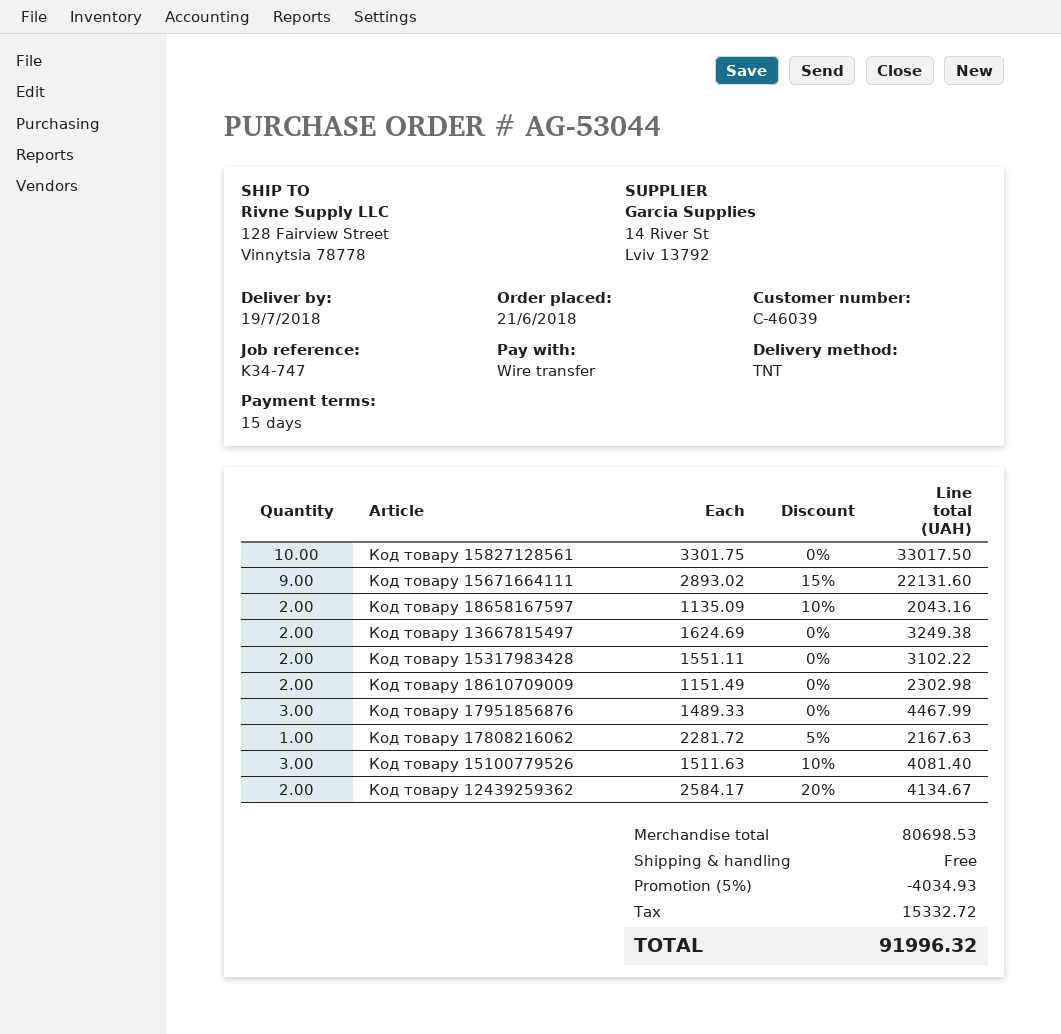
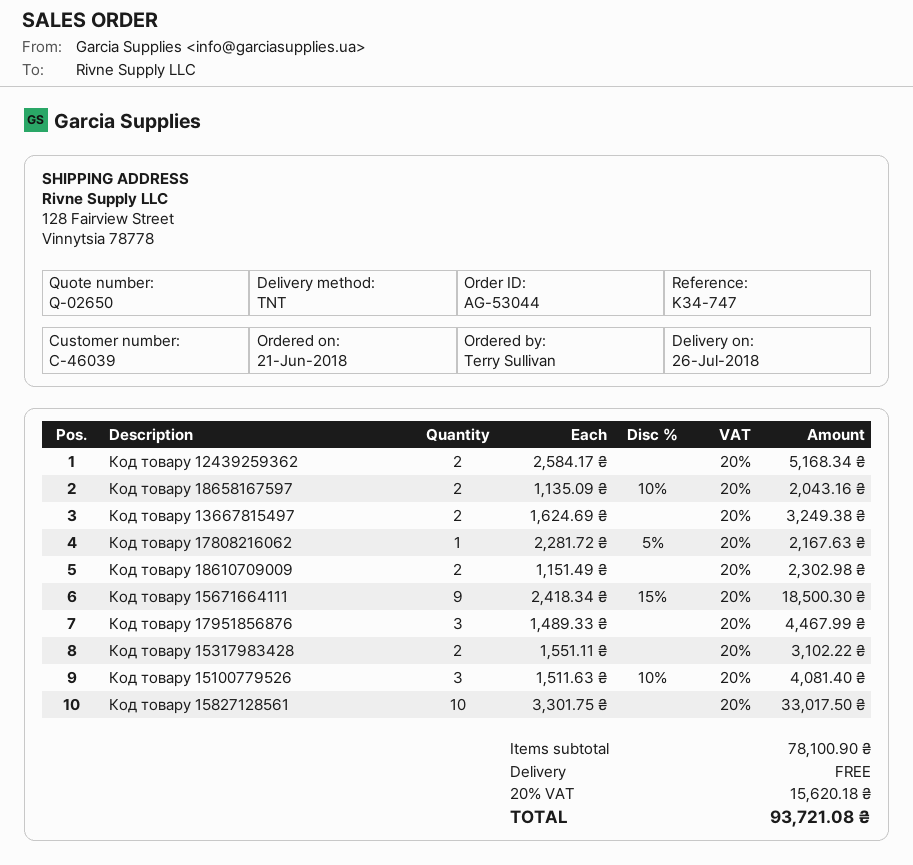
delivery date: 2018-07-19 -> 2018-07-26
Код товару 15671664111: 9 x 2893.02 - 15% = 22131.60 -> 9 x 2418.34 - 15% = 18500.30
Код товару 12439259362: 2 x 2584.17 - 20% = 4134.67 -> 2 x 2584.17 = 5168.34
subtotal: 80698.53 -> 78100.90
discount: 5% = 4034.93 -> none
tax: 15332.72 -> 15620.18
total: 91996.32 -> 93721.08

